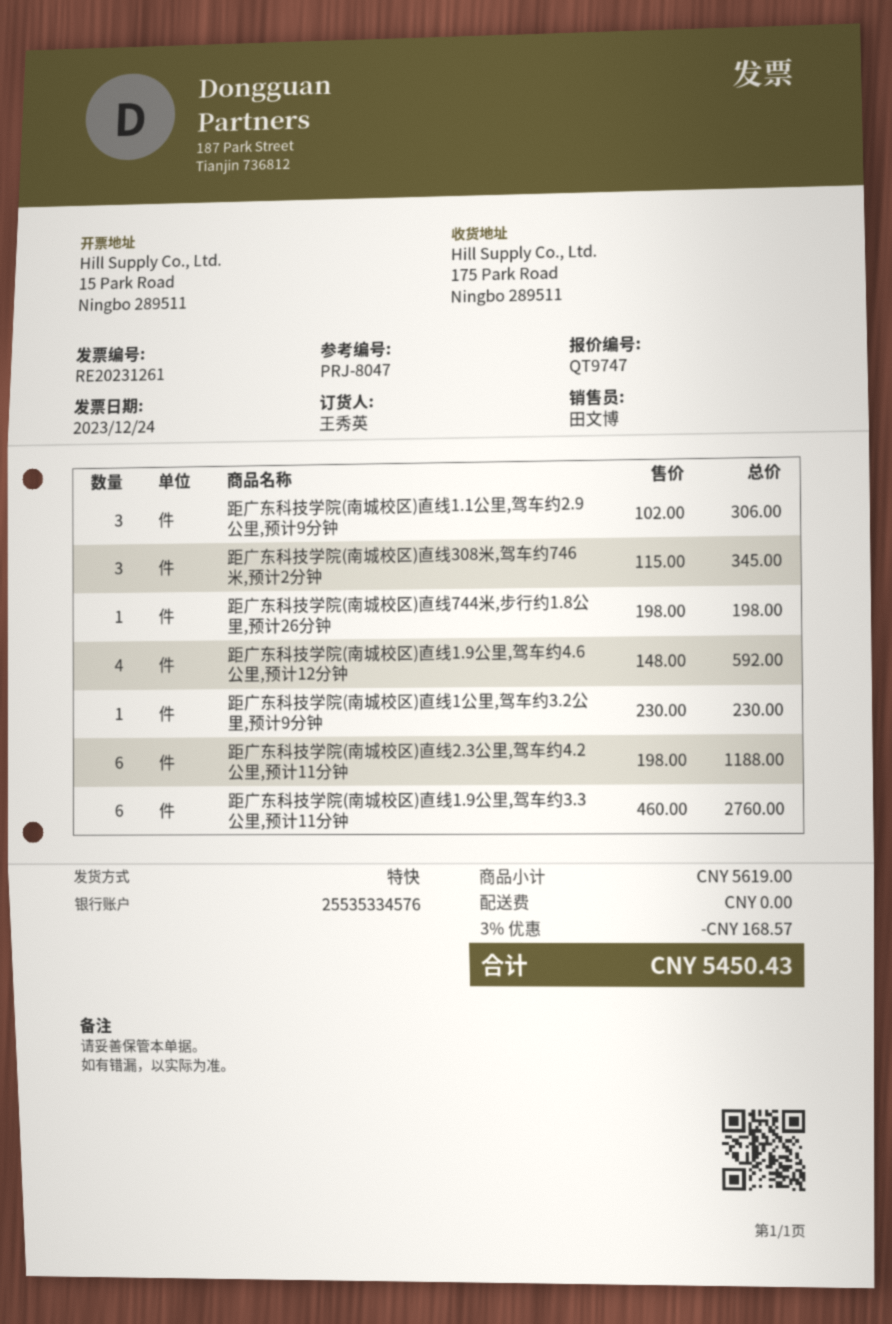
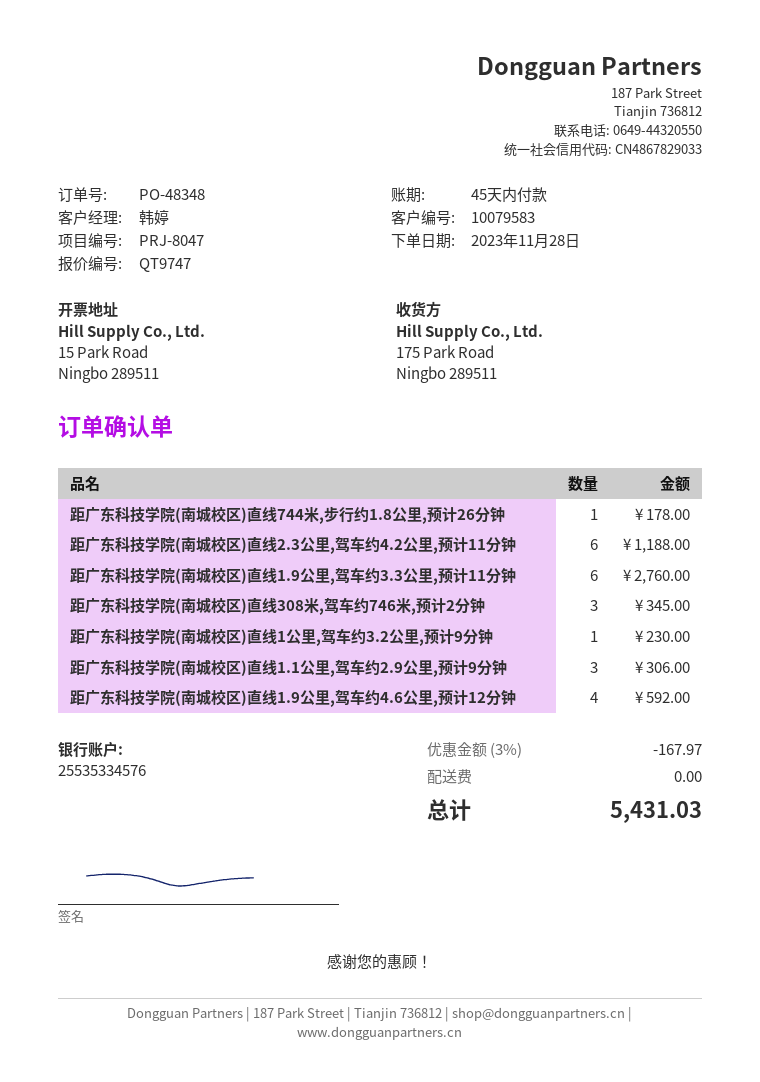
sales rep: 田文博 -> 韩婷
距广东科技学院(南城校区)直线744米,步行约1.8公里,预计26分钟: 1 for 198.00 -> 1 for 178.00
discount: 3% = 168.57 -> 3% = 167.97
total: 5450.43 -> 5431.03

